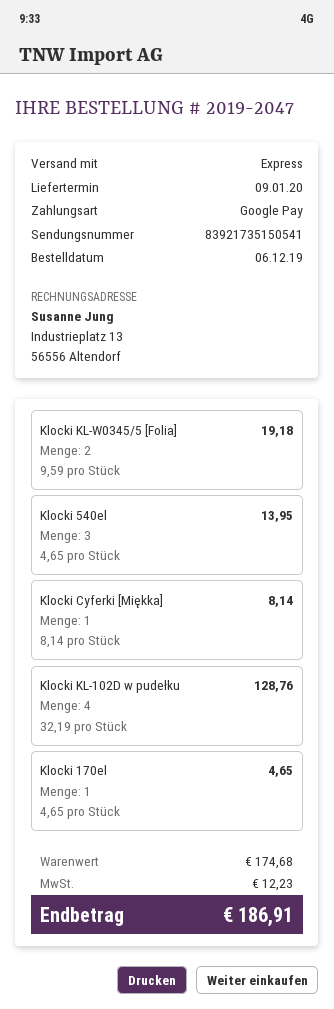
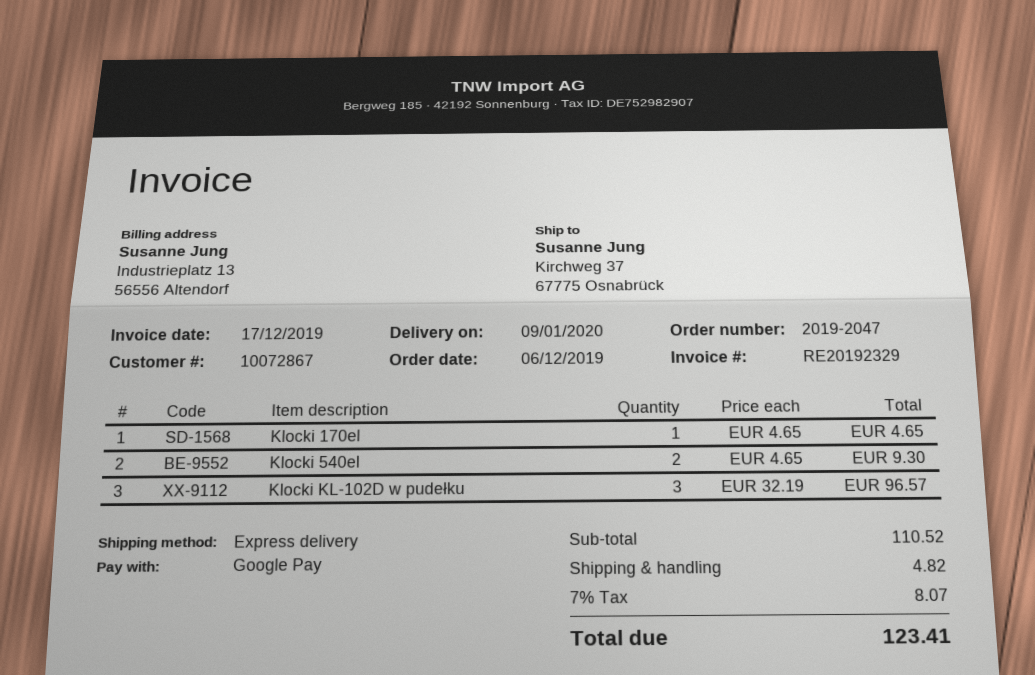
Klocki KL-W0345/5 [Folia]: 2 x 9.59 = 19.18 -> none
Klocki 540el: 3 x 4.65 = 13.95 -> 2 x 4.65 = 9.30
Klocki Cyferki [Miękka]: 1 x 8.14 = 8.14 -> none
Klocki KL-102D w pudełku: 4 x 32.19 = 128.76 -> 3 x 32.19 = 96.57
subtotal: 174.68 -> 110.52
shipping: none -> 4.82
tax: 12.23 -> 8.07
total: 186.91 -> 123.41

